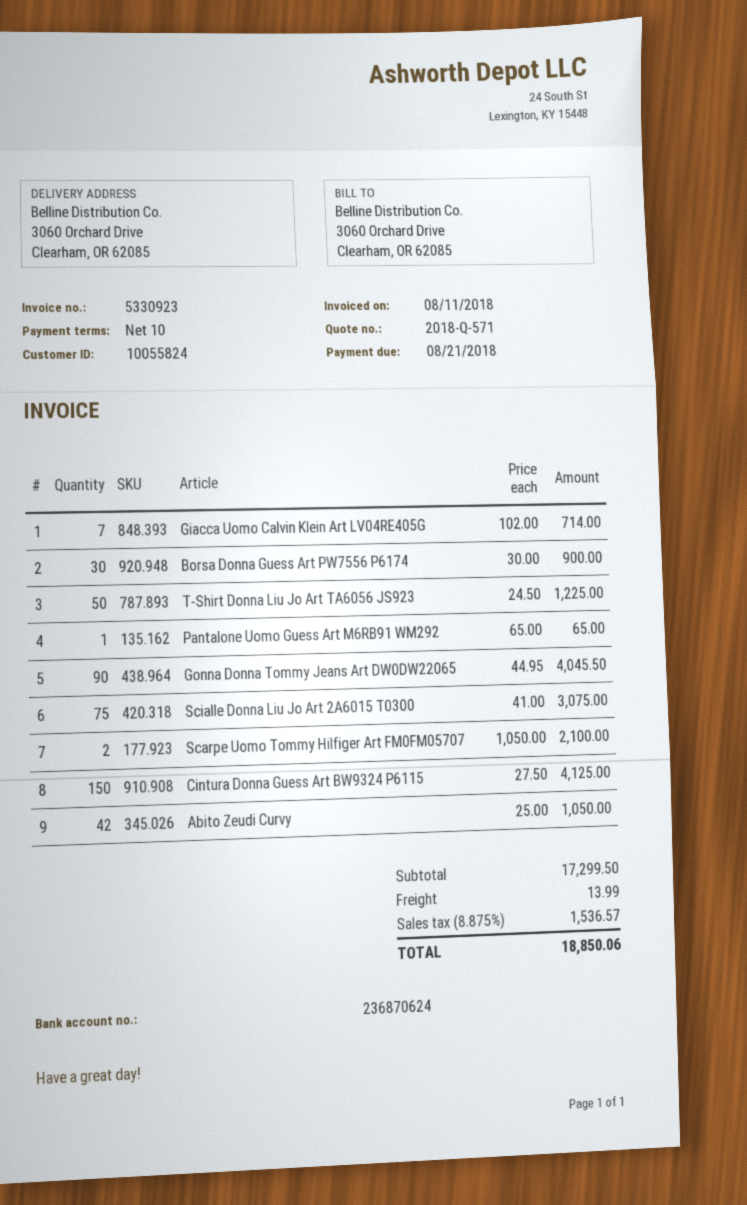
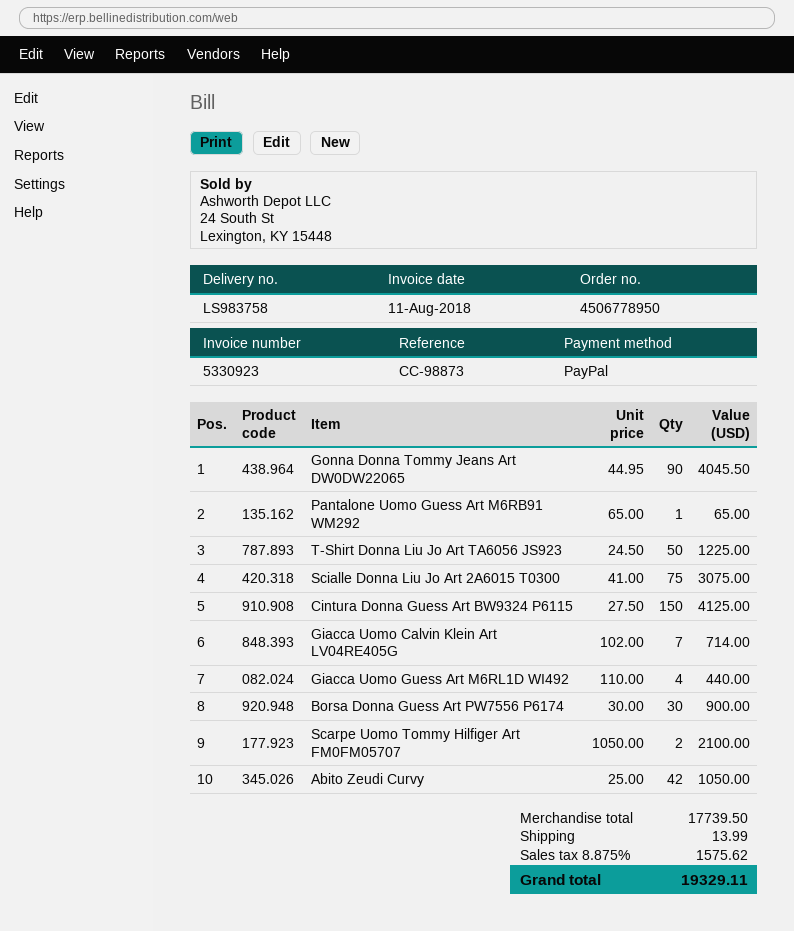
Giacca Uomo Guess Art M6RL1D WI492: none -> 4 x 110.00 = 440.00
subtotal: 17299.50 -> 17739.50
tax: 8.875% = 1536.57 -> 8.875% = 1575.62
total: 18850.06 -> 19329.11

